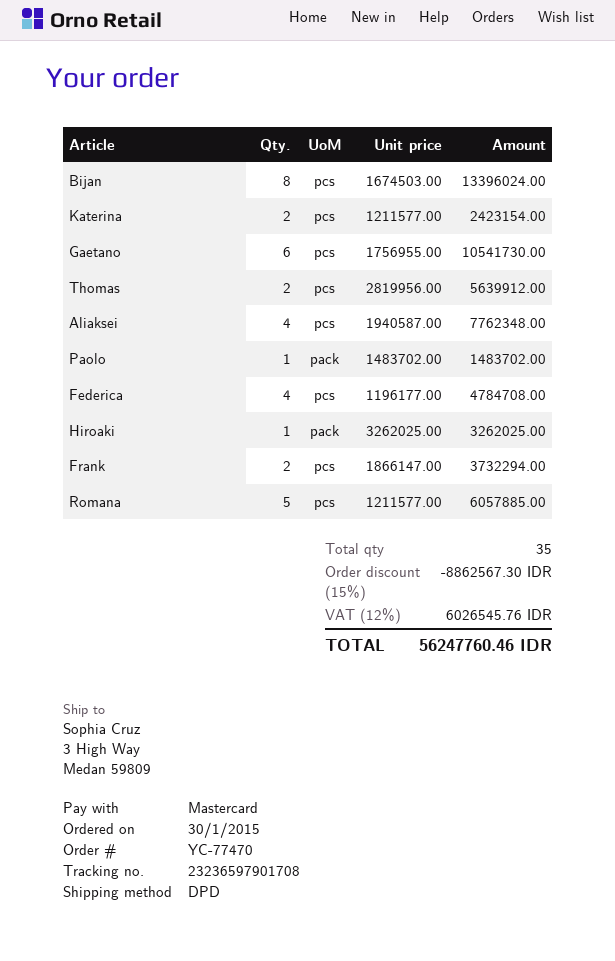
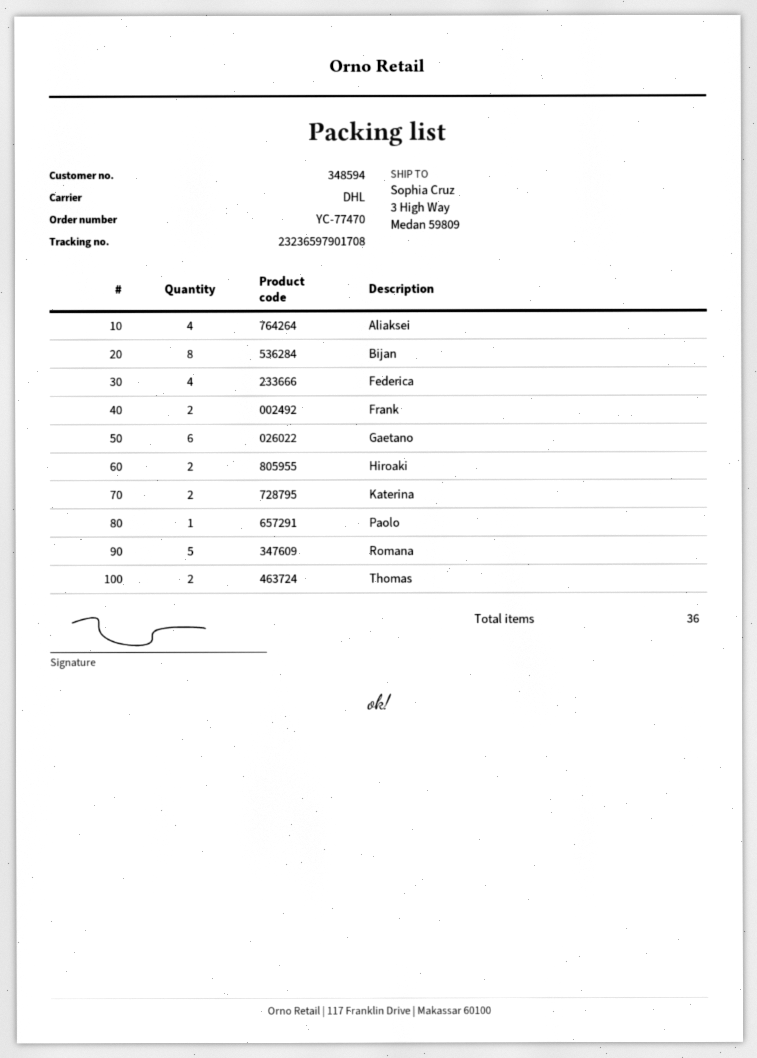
shipping method: DPD -> DHL
Hiroaki: 1 -> 2
total quantity: 35 -> 36

